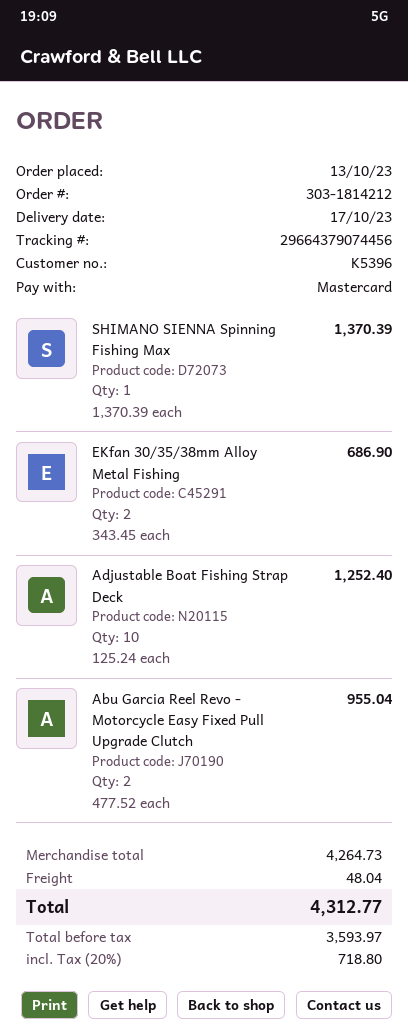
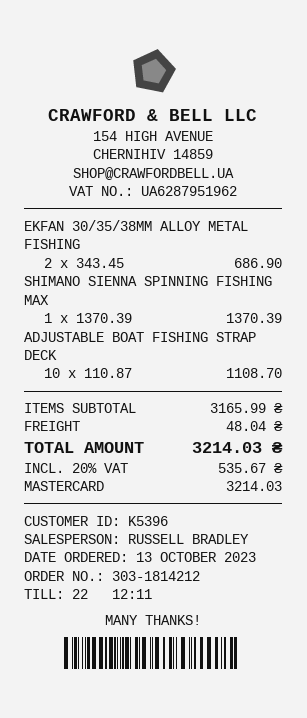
Adjustable Boat Fishing Strap Deck: 10 x 125.24 = 1252.40 -> 10 x 110.87 = 1108.70
Abu Garcia Reel Revo - Motorcycle Easy Fixed Pull Upgrade Clutch: 2 x 477.52 = 955.04 -> none
subtotal: 4264.73 -> 3165.99
tax: 20% = 718.80 -> 20% = 535.67
total: 4312.77 -> 3214.03

